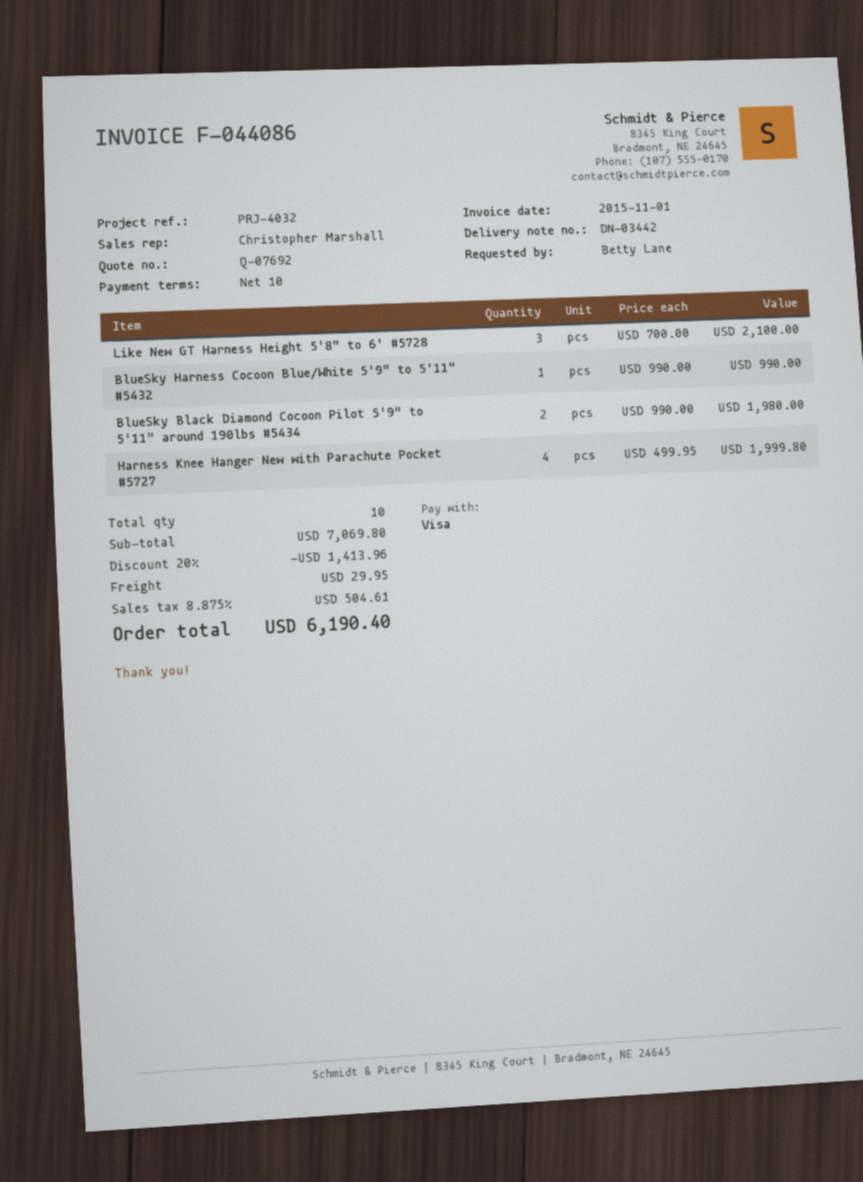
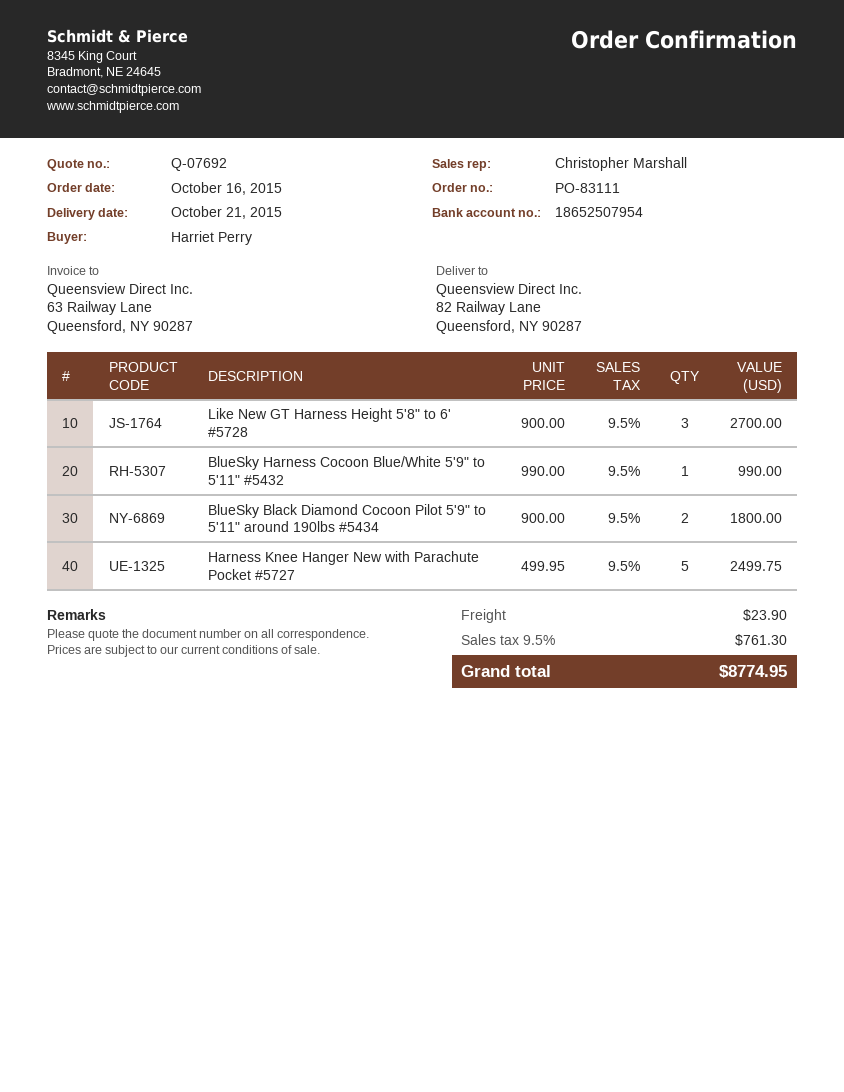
ordered by: Betty Lane -> Harriet Perry
Like New GT Harness Height 5'8" to 6' #5728: 3 x 700.00 = 2100.00 -> 3 x 900.00 = 2700.00
BlueSky Black Diamond Cocoon Pilot 5'9" to 5'11" around 190lbs #5434: 2 x 990.00 = 1980.00 -> 2 x 900.00 = 1800.00
Harness Knee Hanger New with Parachute Pocket #5727: 4 x 499.95 = 1999.80 -> 5 x 499.95 = 2499.75
discount: 20% = 1413.96 -> none
shipping: 29.95 -> 23.90
tax: 8.875% = 504.61 -> 9.5% = 761.30
total: 6190.40 -> 8774.95

